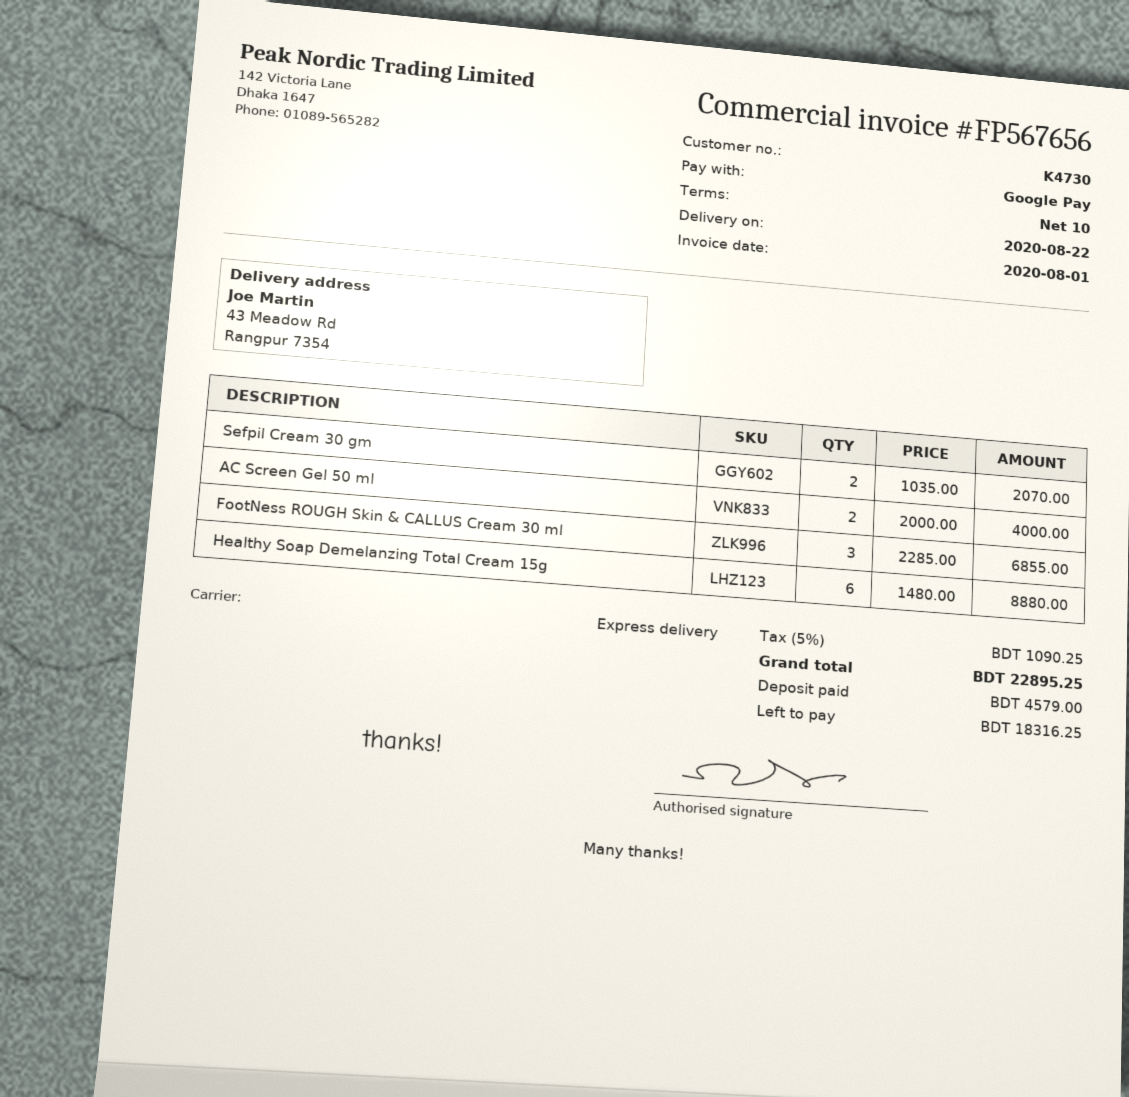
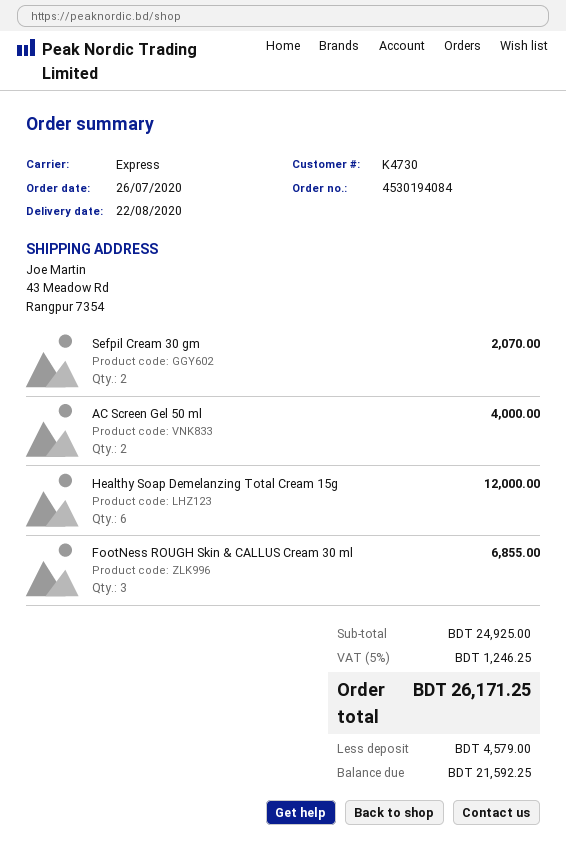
Healthy Soap Demelanzing Total Cream 15g: 6 for 8880.00 -> 6 for 12000.00
tax: 5% = 1090.25 -> 5% = 1246.25
total: 22895.25 -> 26171.25
balance: 18316.25 -> 21592.25

